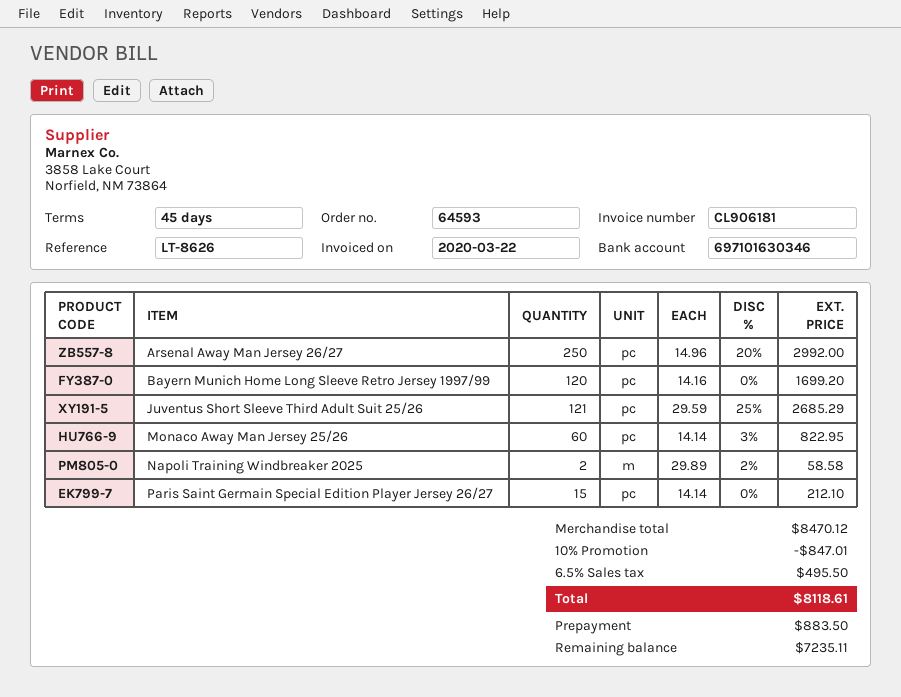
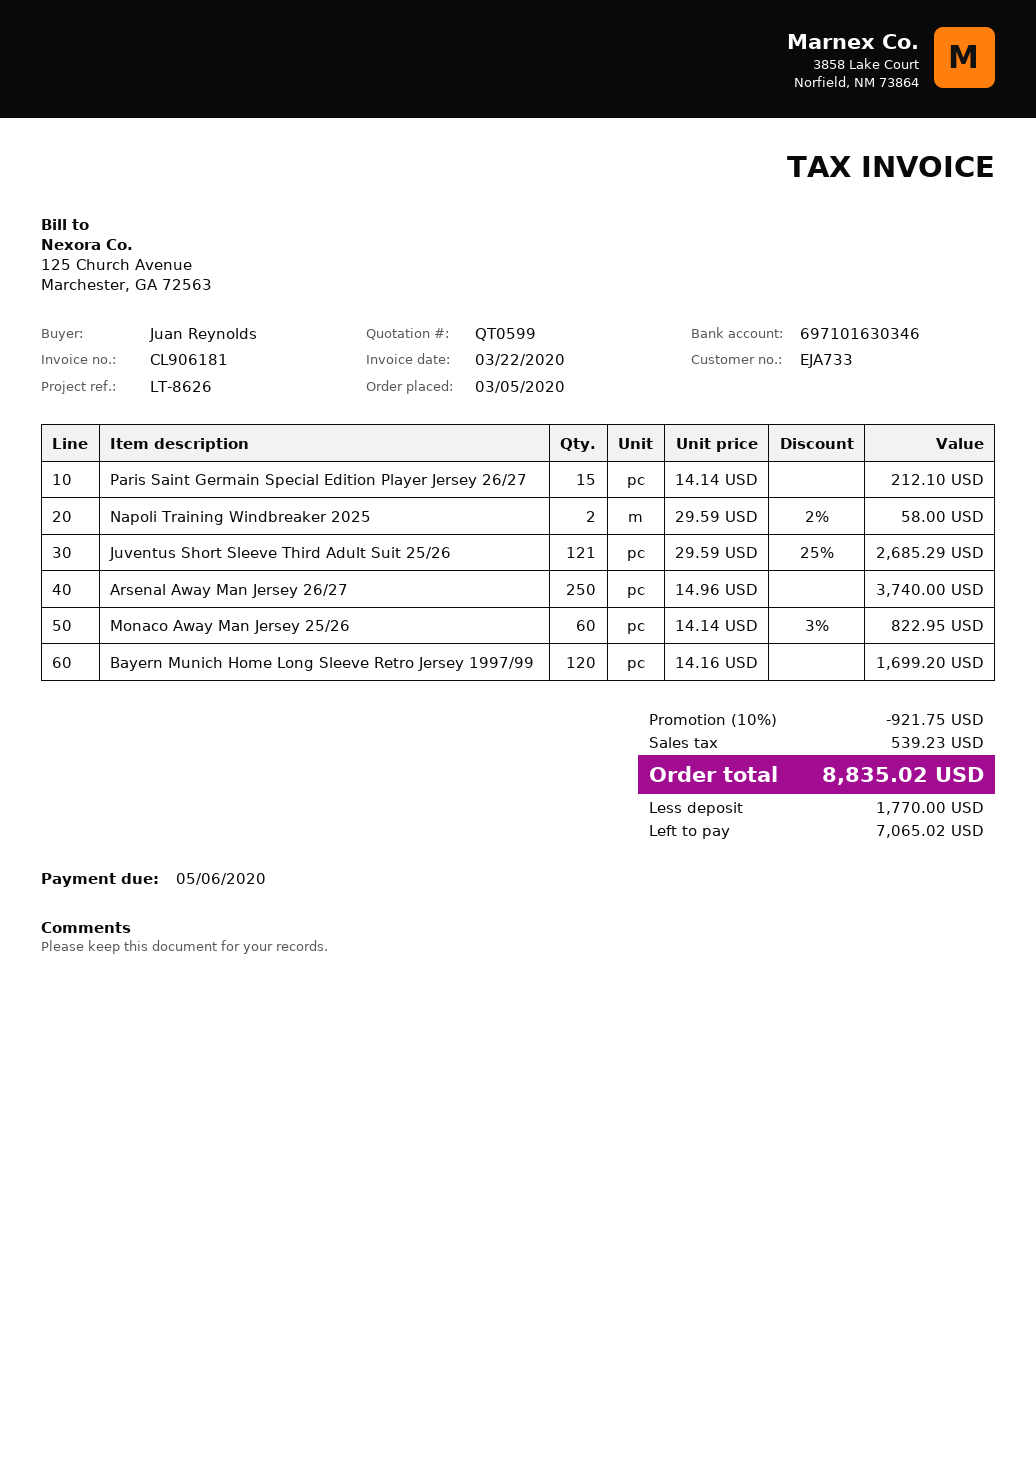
Arsenal Away Man Jersey 26/27: 250 x 14.96 - 20% = 2992.00 -> 250 x 14.96 = 3740.00
Napoli Training Windbreaker 2025: 2 x 29.89 - 2% = 58.58 -> 2 x 29.59 - 2% = 58.00
discount: 10% = 847.01 -> 10% = 921.75
tax: 495.50 -> 539.23
total: 8118.61 -> 8835.02
deposit: 883.50 -> 1770.00
balance: 7235.11 -> 7065.02

